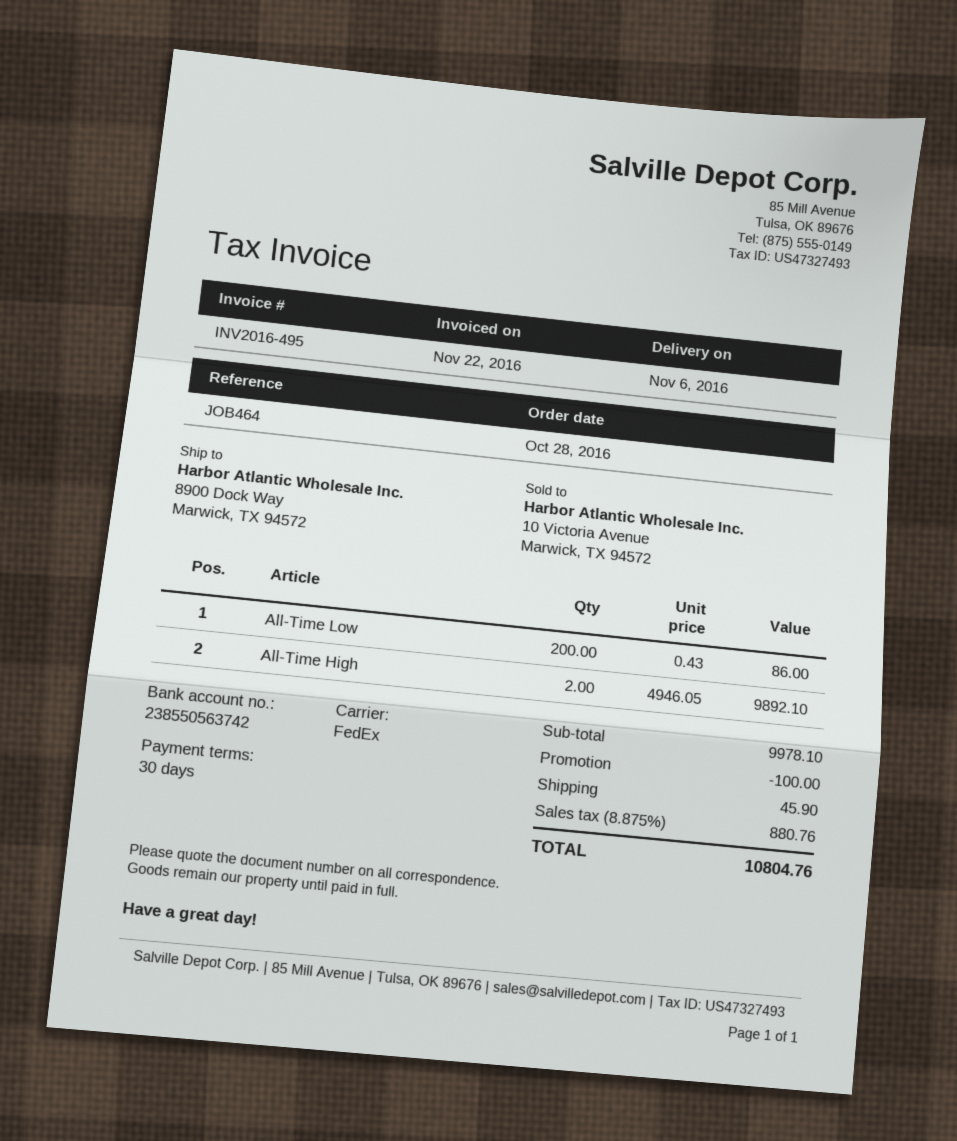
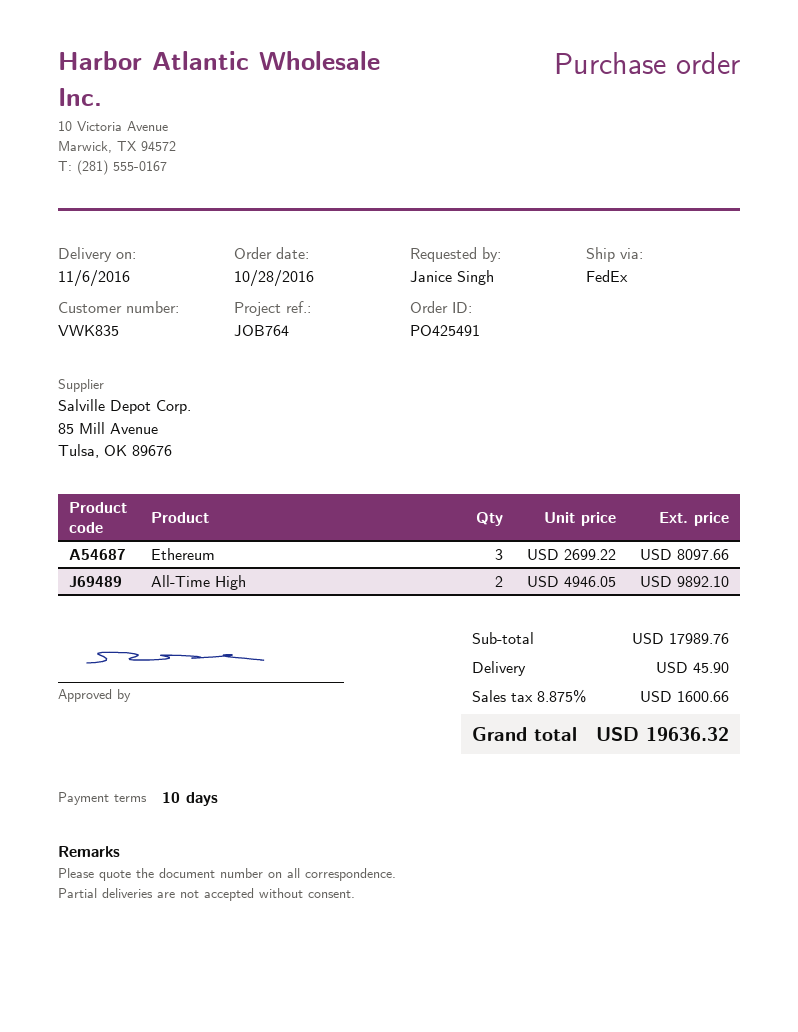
payment terms: 30 days -> 10 days
reference: JOB464 -> JOB764
All-Time Low: 200 x 0.43 = 86.00 -> none
Ethereum: none -> 3 x 2699.22 = 8097.66
subtotal: 9978.10 -> 17989.76
discount: 100.00 -> none
tax: 8.875% = 880.76 -> 8.875% = 1600.66
total: 10804.76 -> 19636.32

